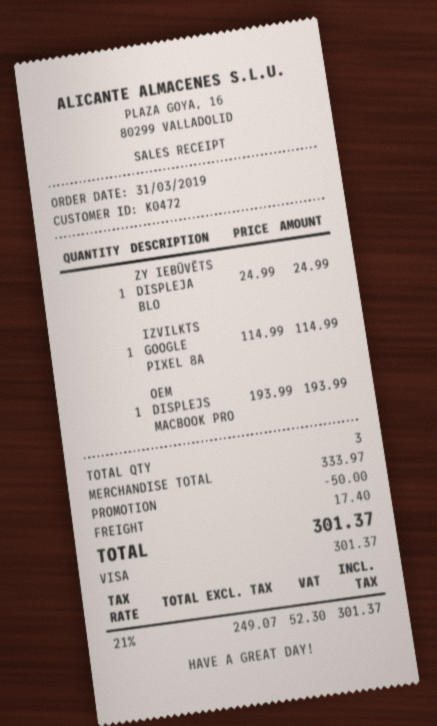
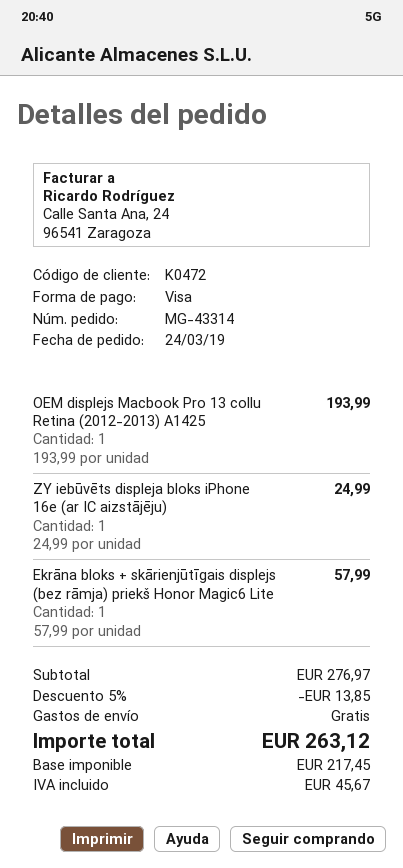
order date: 2019-03-31 -> 2019-03-24
IZVILKTS GOOGLE PIXEL 8A: 1 x 114.99 = 114.99 -> none
Ekrāna bloks + skārienjūtīgais displejs (bez rāmja) priekš Honor Magic6 Lite: none -> 1 x 57.99 = 57.99
subtotal: 333.97 -> 276.97
discount: 50.00 -> 13.85
shipping: 17.40 -> 0.00
net: 249.07 -> 217.45
tax: 52.30 -> 45.67
total: 301.37 -> 263.12

